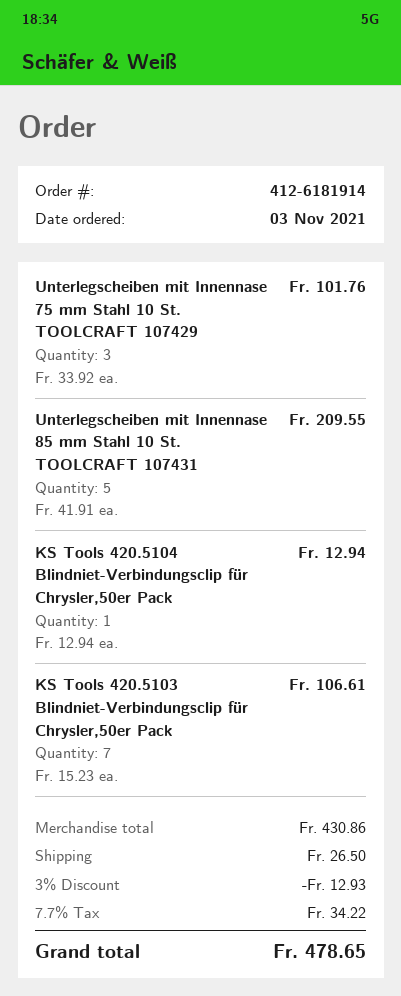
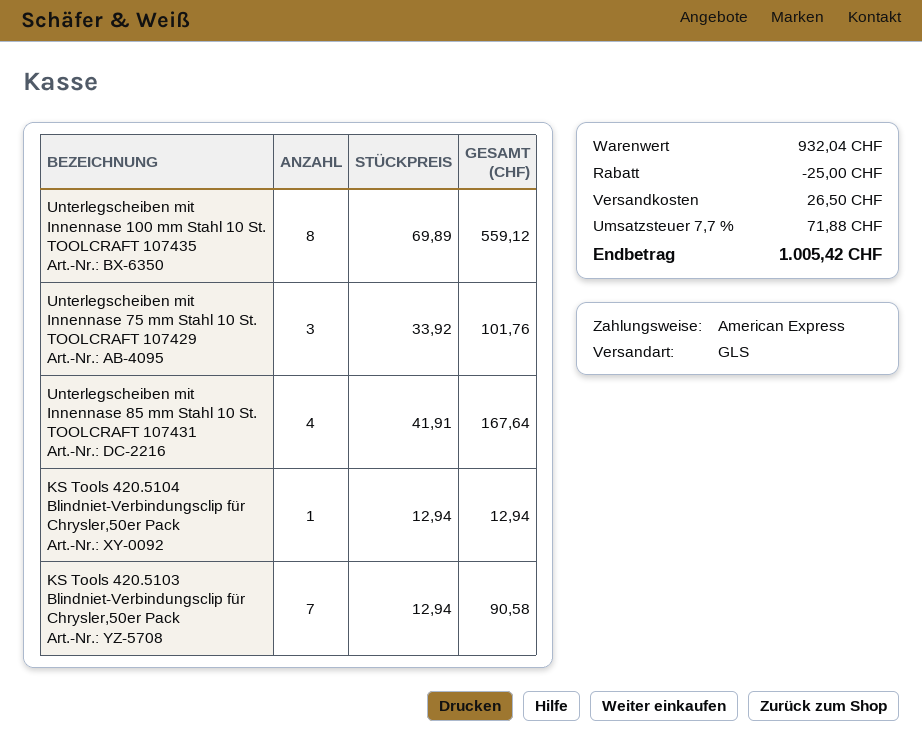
Unterlegscheiben mit Innennase 85 mm Stahl 10 St. TOOLCRAFT 107431: 5 x 41.91 = 209.55 -> 4 x 41.91 = 167.64
KS Tools 420.5103 Blindniet-Verbindungsclip für Chrysler,50er Pack: 7 x 15.23 = 106.61 -> 7 x 12.94 = 90.58
Unterlegscheiben mit Innennase 100 mm Stahl 10 St. TOOLCRAFT 107435: none -> 8 x 69.89 = 559.12
subtotal: 430.86 -> 932.04
discount: 12.93 -> 25.00
tax: 7.7% = 34.22 -> 7.7% = 71.88
total: 478.65 -> 1005.42

